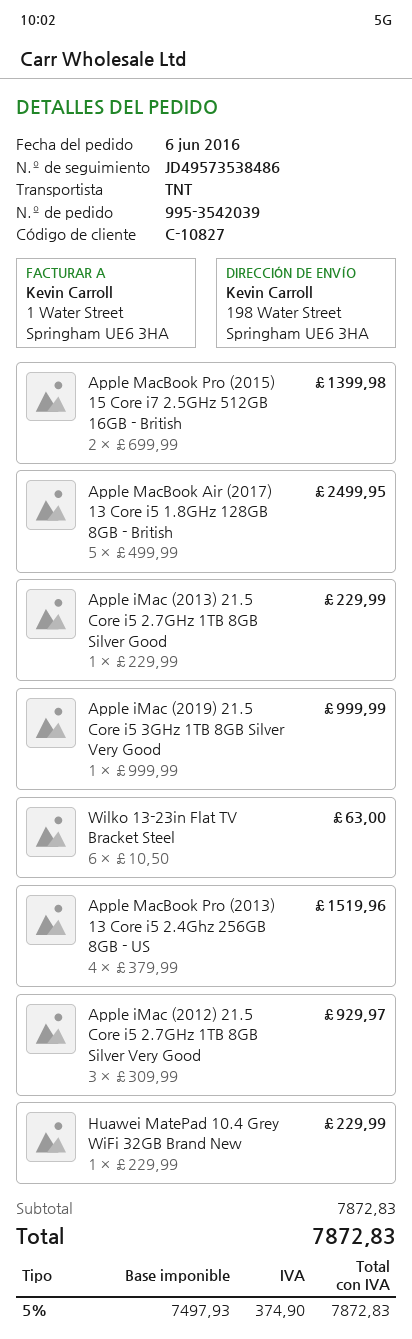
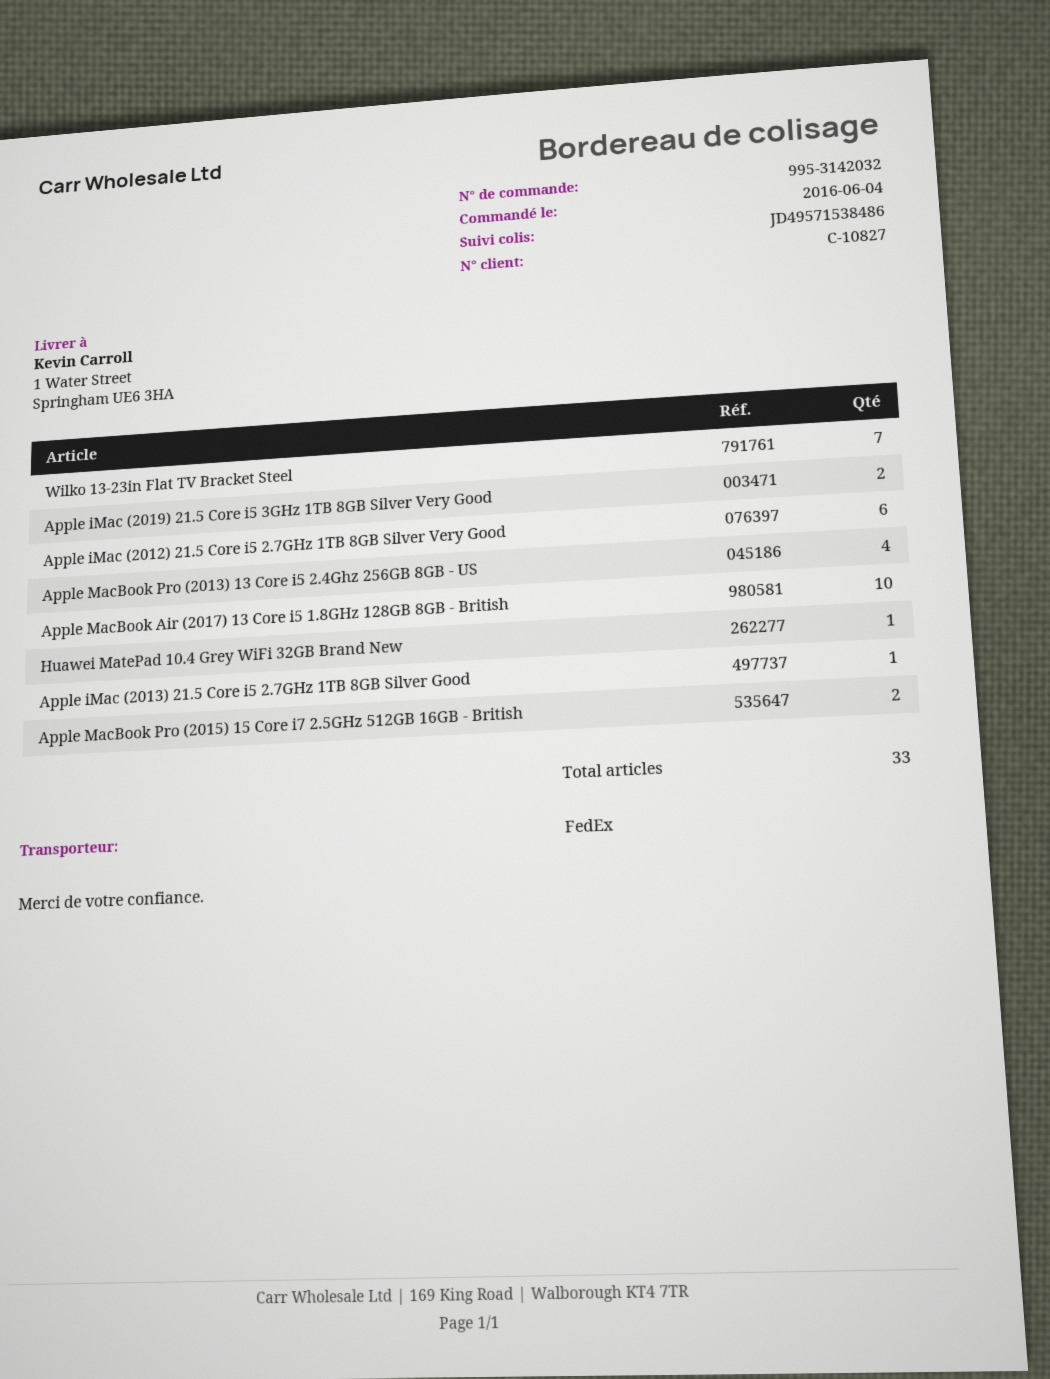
order number: 995-3542039 -> 995-3142032
order date: 2016-06-06 -> 2016-06-04
shipping method: TNT -> FedEx
tracking number: JD49573538486 -> JD49571538486
ship to: 198 Water Street, Springham UE6 3HA -> 1 Water Street, Springham UE6 3HA
Apple MacBook Air (2017) 13 Core i5 1.8GHz 128GB 8GB - British: 5 -> 10
Apple iMac (2019) 21.5 Core i5 3GHz 1TB 8GB Silver Very Good: 1 -> 2
Wilko 13-23in Flat TV Bracket Steel: 6 -> 7
Apple iMac (2012) 21.5 Core i5 2.7GHz 1TB 8GB Silver Very Good: 3 -> 6

